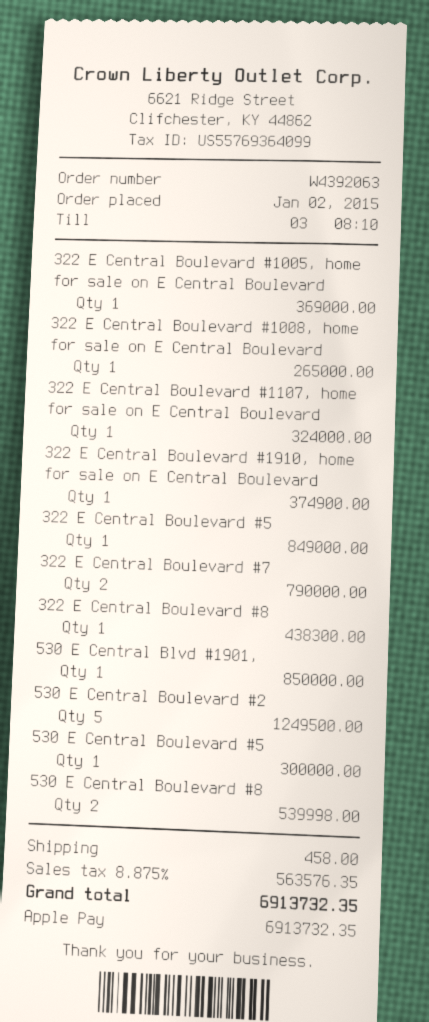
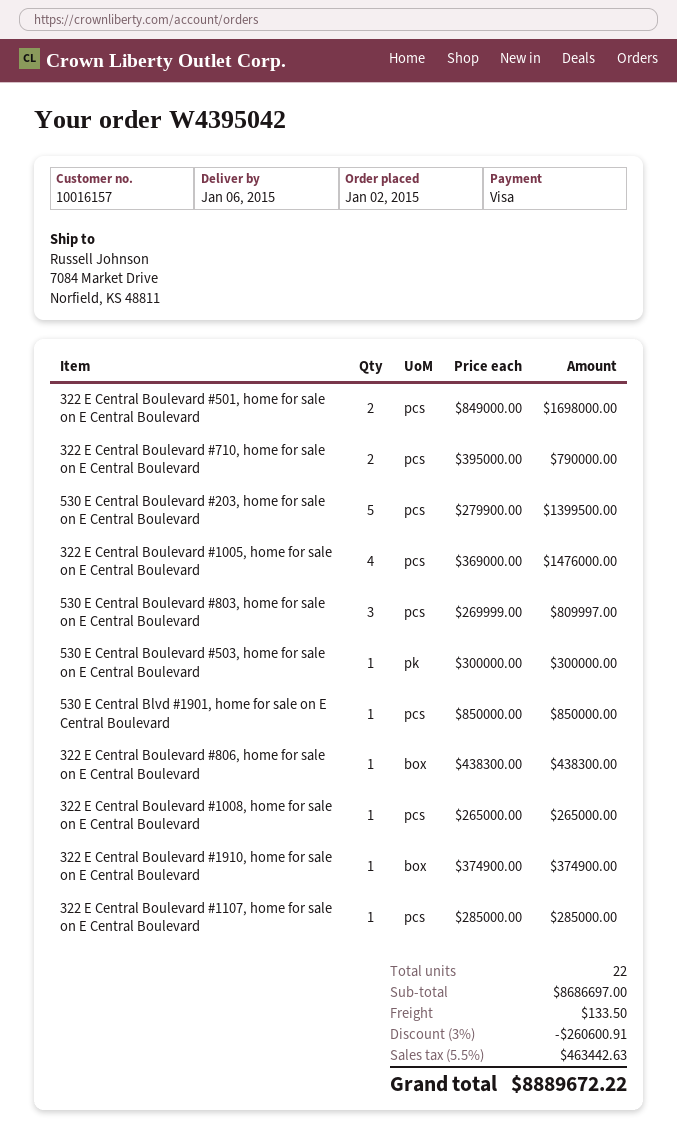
order number: W4392063 -> W4395042
payment method: Apple Pay -> Visa
322 E Central Boulevard #1005, home for sale on E Central Boulevard: 1 for 369000.00 -> 4 for 1476000.00
322 E Central Boulevard #1107, home for sale on E Central Boulevard: 1 for 324000.00 -> 1 for 285000.00
322 E Central Boulevard #5: 1 for 849000.00 -> 2 for 1698000.00
530 E Central Boulevard #2: 5 for 1249500.00 -> 5 for 1399500.00
530 E Central Boulevard #8: 2 for 539998.00 -> 3 for 809997.00
discount: none -> 3% = 260600.91
shipping: 458.00 -> 133.50
tax: 8.875% = 563576.35 -> 5.5% = 463442.63
total: 6913732.35 -> 8889672.22

